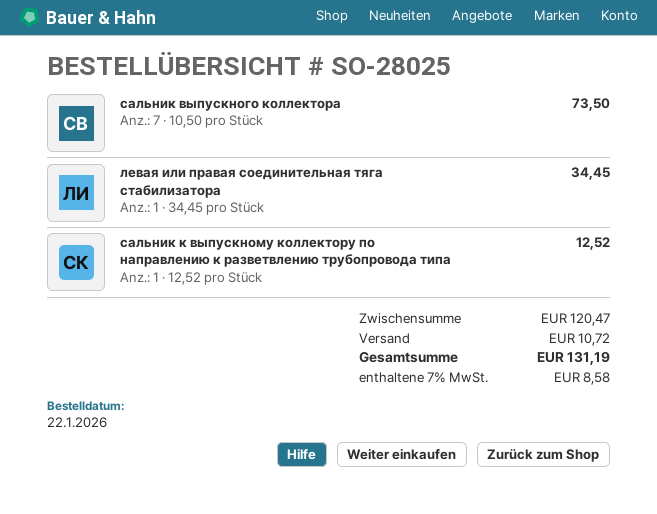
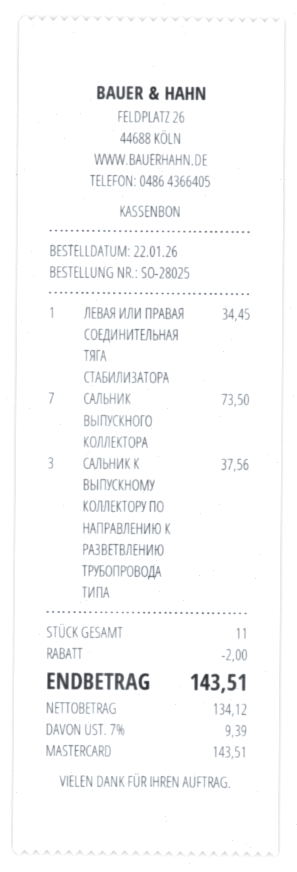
сальник к выпускному коллектору по направлению к разветвлению трубопровода типа: 1 for 12.52 -> 3 for 37.56
discount: none -> 2.00
shipping: 10.72 -> none
tax: 7% = 8.58 -> 7% = 9.39
total: 131.19 -> 143.51

